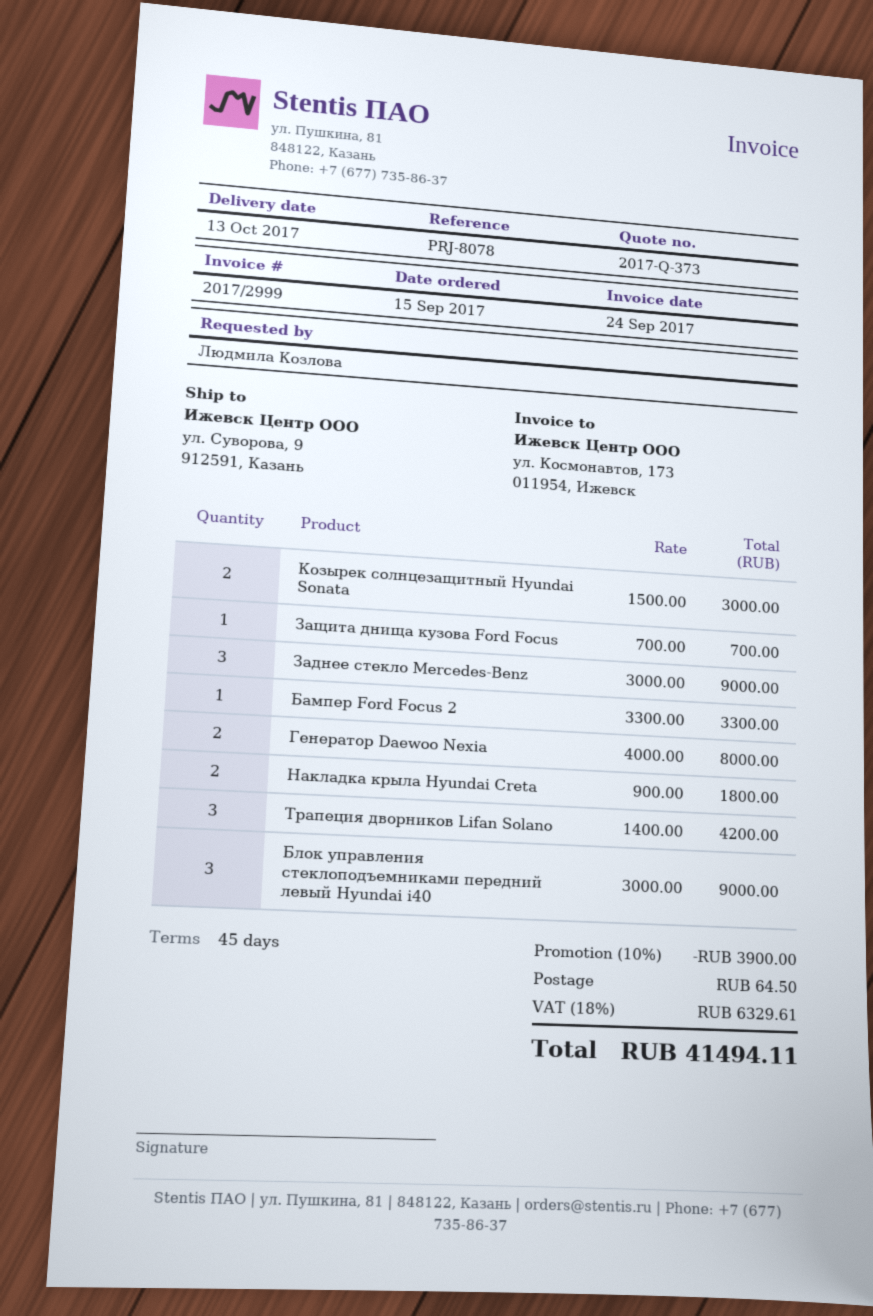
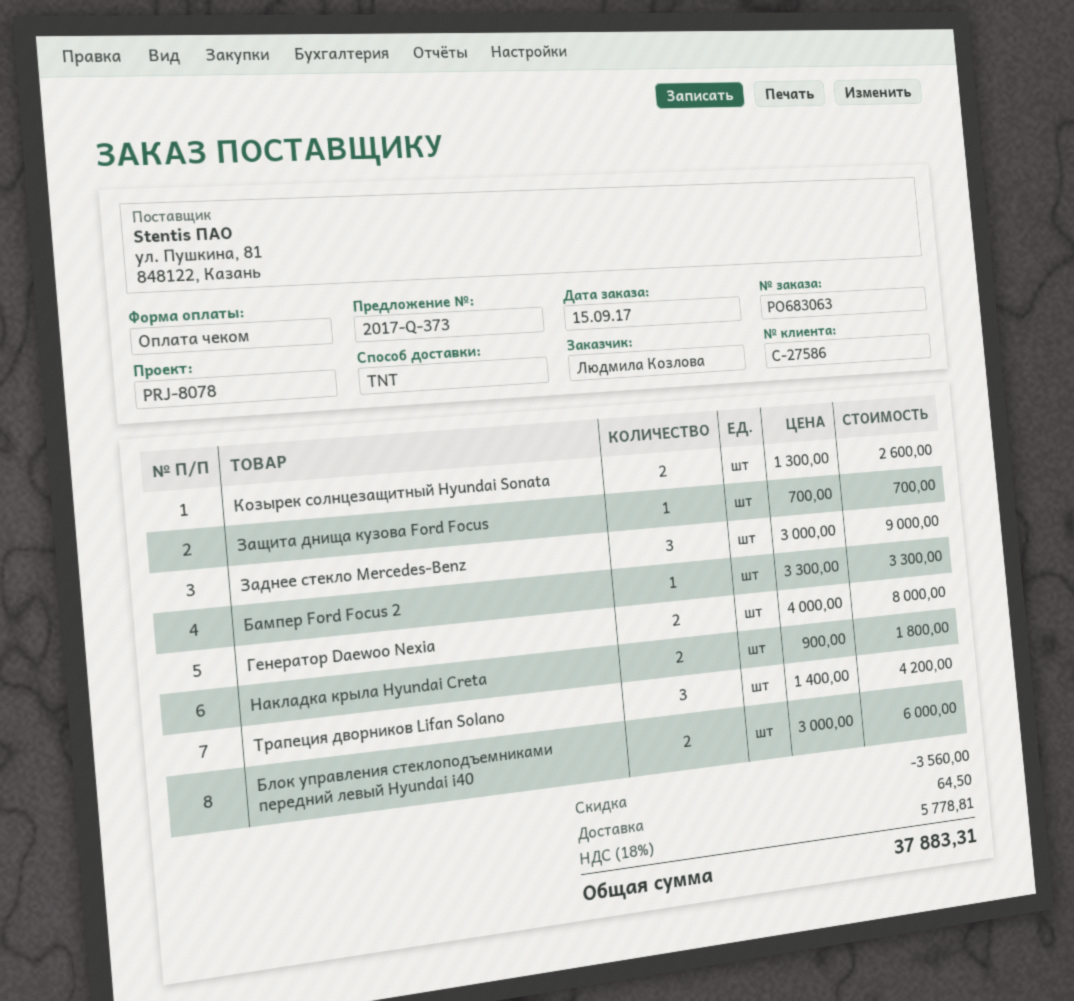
Козырек солнцезащитный Hyundai Sonata: 2 x 1500.00 = 3000.00 -> 2 x 1300.00 = 2600.00
Блок управления стеклоподъемниками передний левый Hyundai i40: 3 x 3000.00 = 9000.00 -> 2 x 3000.00 = 6000.00
discount: 3900.00 -> 3560.00
tax: 18% = 6329.61 -> 18% = 5778.81
total: 41494.11 -> 37883.31

